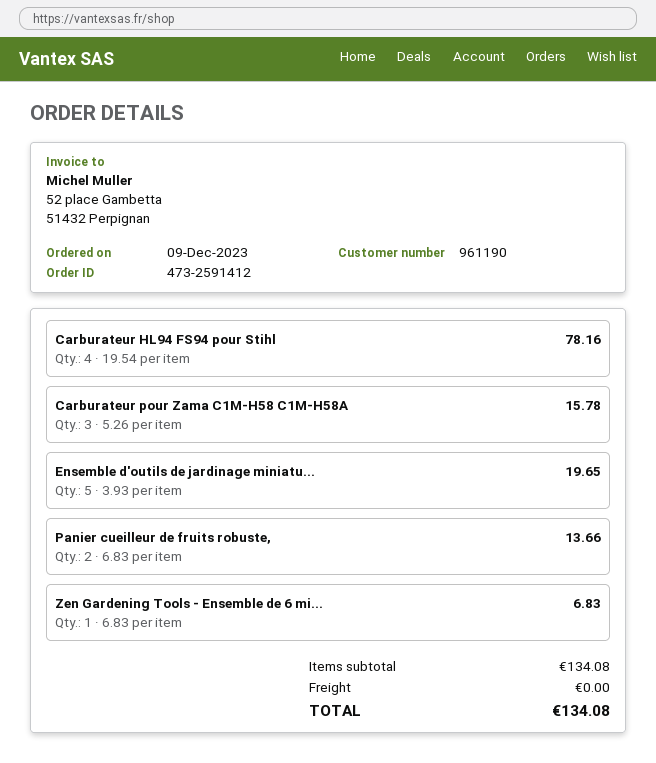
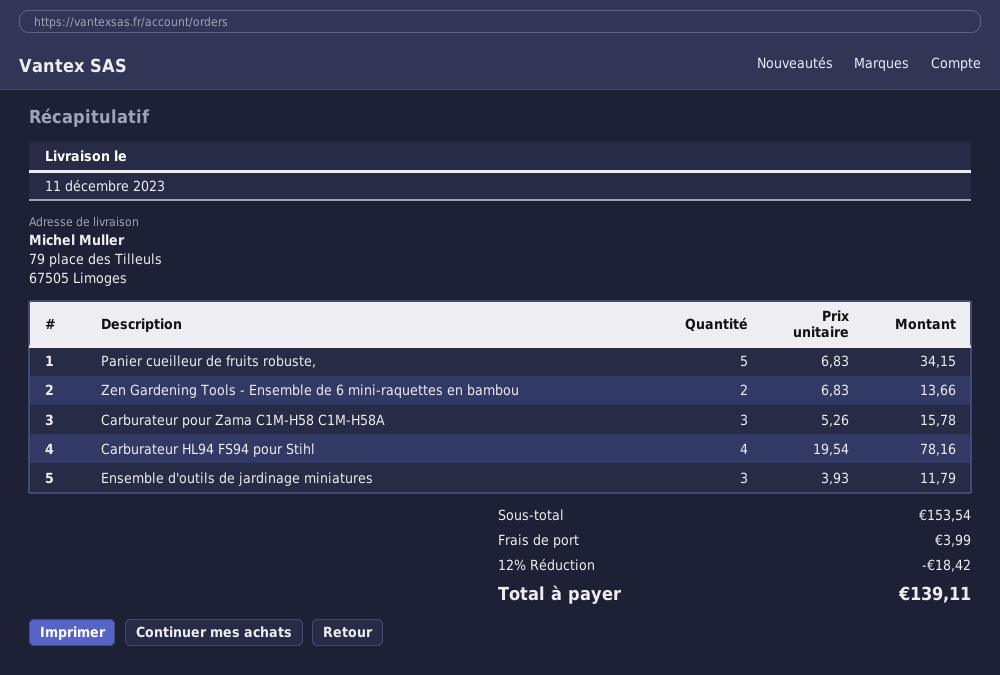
Ensemble d'outils de jardinage miniatu...: 5 x 3.93 = 19.65 -> 3 x 3.93 = 11.79
Panier cueilleur de fruits robuste,: 2 x 6.83 = 13.66 -> 5 x 6.83 = 34.15
Zen Gardening Tools - Ensemble de 6 mi...: 1 x 6.83 = 6.83 -> 2 x 6.83 = 13.66
subtotal: 134.08 -> 153.54
discount: none -> 12% = 18.42
shipping: 0.00 -> 3.99
total: 134.08 -> 139.11

